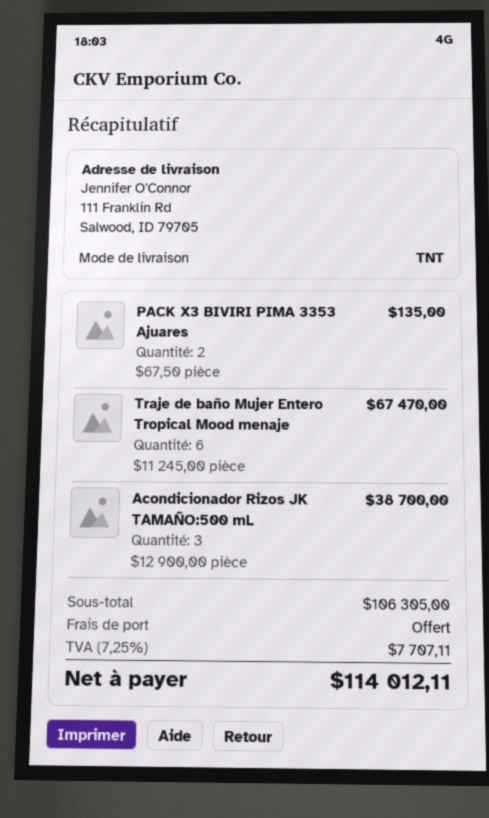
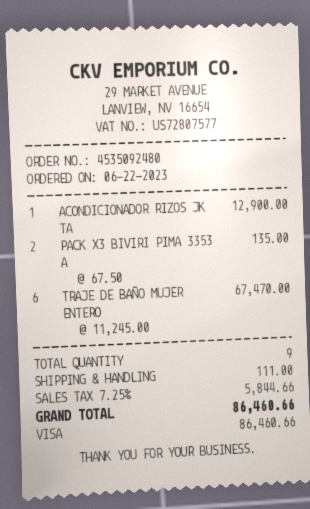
Acondicionador Rizos JK TAMAÑO:500 mL: 3 x 12900.00 = 38700.00 -> 1 x 12900.00 = 12900.00
shipping: 0.00 -> 111.00
tax: 7.25% = 7707.11 -> 7.25% = 5844.66
total: 114012.11 -> 86460.66

